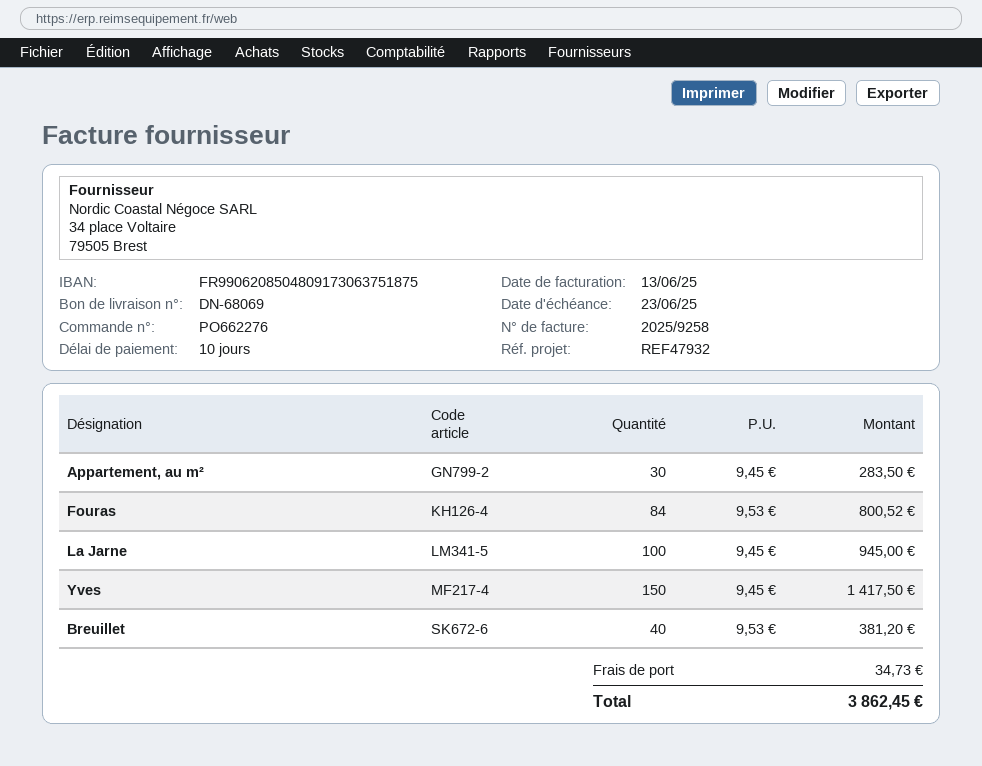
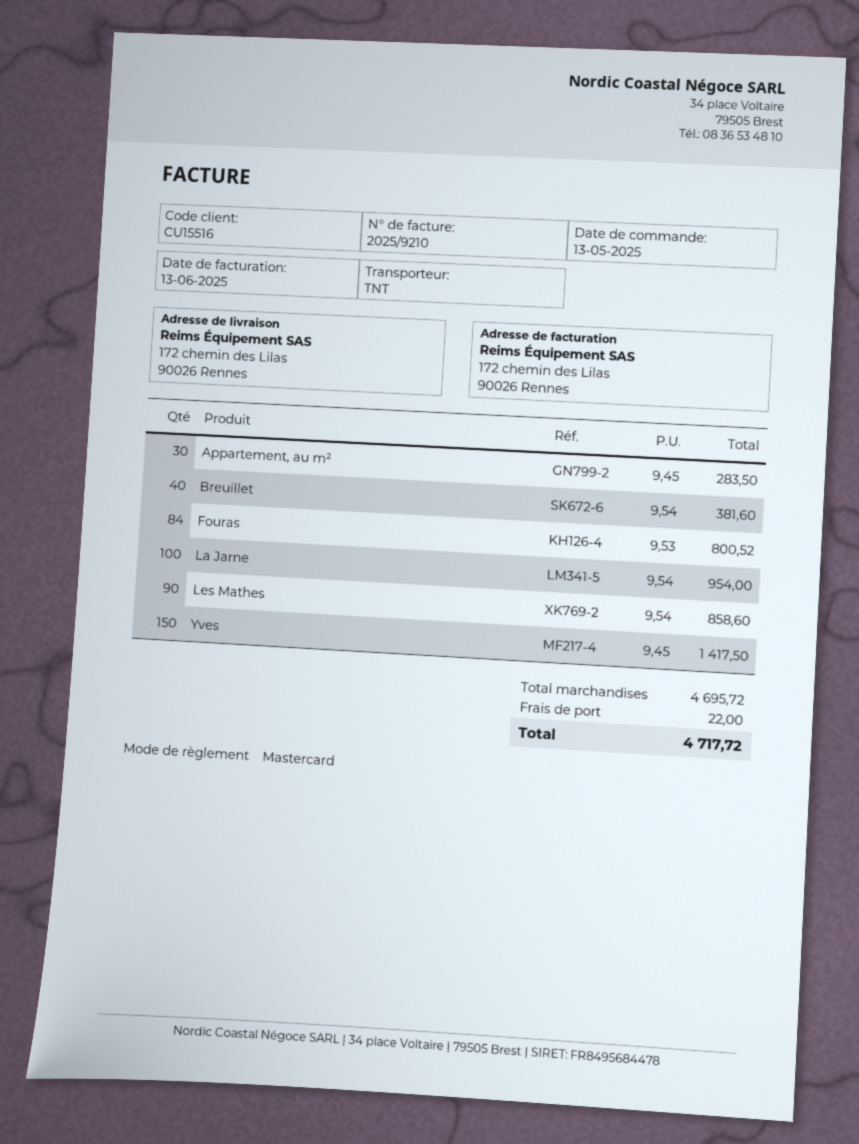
invoice number: 2025/9258 -> 2025/9210
La Jarne: 100 x 9.45 = 945.00 -> 100 x 9.54 = 954.00
Breuillet: 40 x 9.53 = 381.20 -> 40 x 9.54 = 381.60
Les Mathes: none -> 90 x 9.54 = 858.60
shipping: 34.73 -> 22.00
total: 3862.45 -> 4717.72

